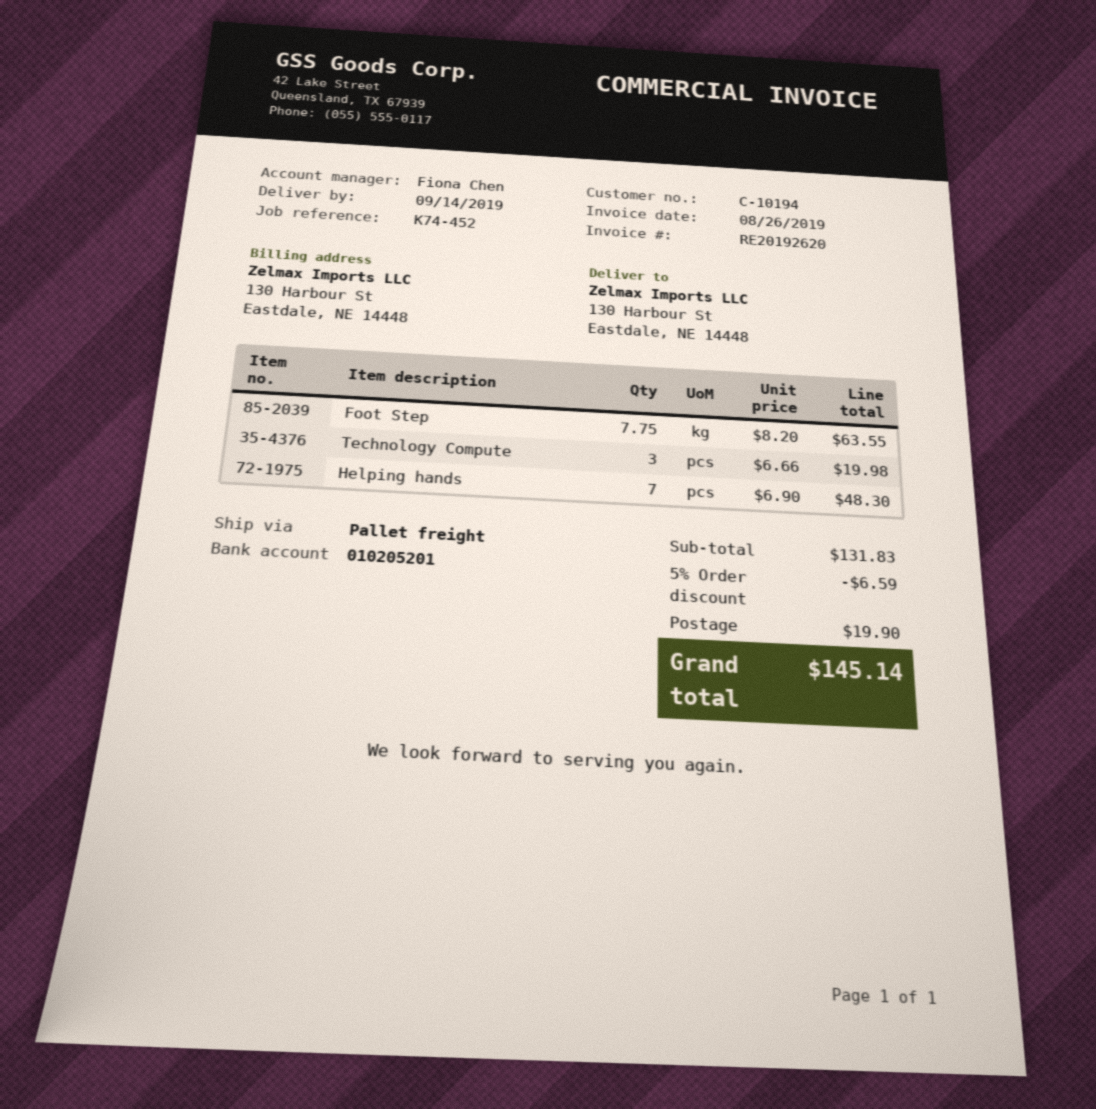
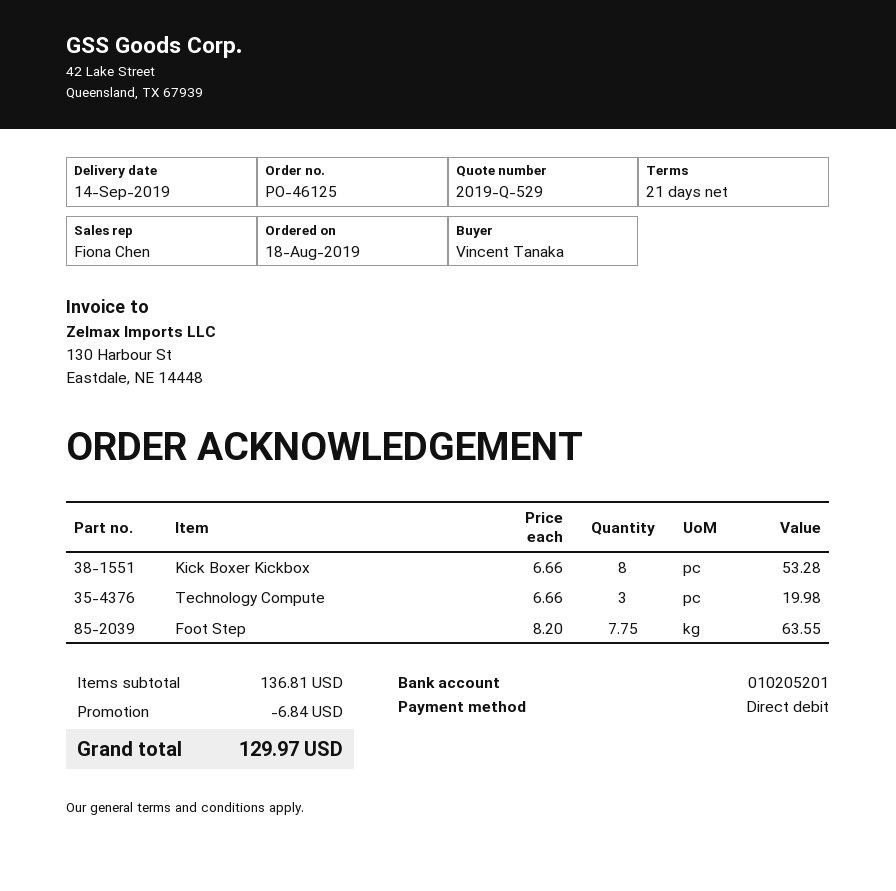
Helping hands: 7 x 6.90 = 48.30 -> none
Kick Boxer Kickbox: none -> 8 x 6.66 = 53.28
subtotal: 131.83 -> 136.81
discount: 6.59 -> 6.84
shipping: 19.90 -> none
total: 145.14 -> 129.97

